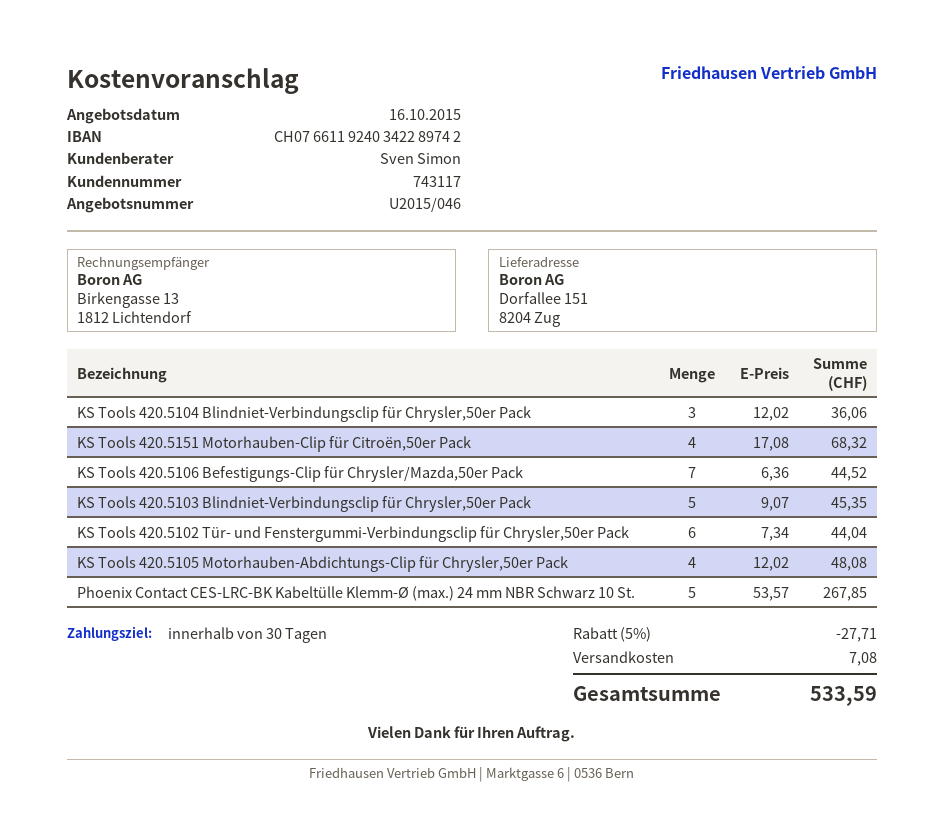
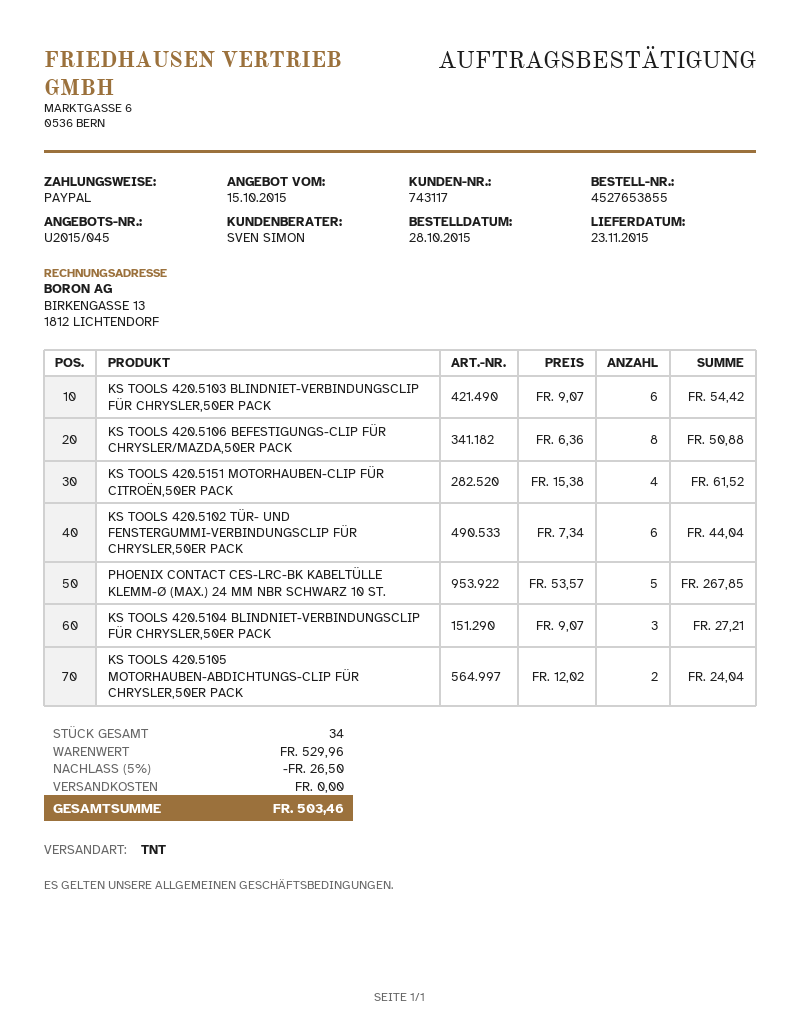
quote number: U2015/046 -> U2015/045
quote date: 2015-10-16 -> 2015-10-15
KS Tools 420.5104 Blindniet-Verbindungsclip für Chrysler,50er Pack: 3 x 12.02 = 36.06 -> 3 x 9.07 = 27.21
KS Tools 420.5151 Motorhauben-Clip für Citroën,50er Pack: 4 x 17.08 = 68.32 -> 4 x 15.38 = 61.52
KS Tools 420.5106 Befestigungs-Clip für Chrysler/Mazda,50er Pack: 7 x 6.36 = 44.52 -> 8 x 6.36 = 50.88
KS Tools 420.5103 Blindniet-Verbindungsclip für Chrysler,50er Pack: 5 x 9.07 = 45.35 -> 6 x 9.07 = 54.42
KS Tools 420.5105 Motorhauben-Abdichtungs-Clip für Chrysler,50er Pack: 4 x 12.02 = 48.08 -> 2 x 12.02 = 24.04
discount: 5% = 27.71 -> 5% = 26.50
shipping: 7.08 -> 0.00
total: 533.59 -> 503.46

